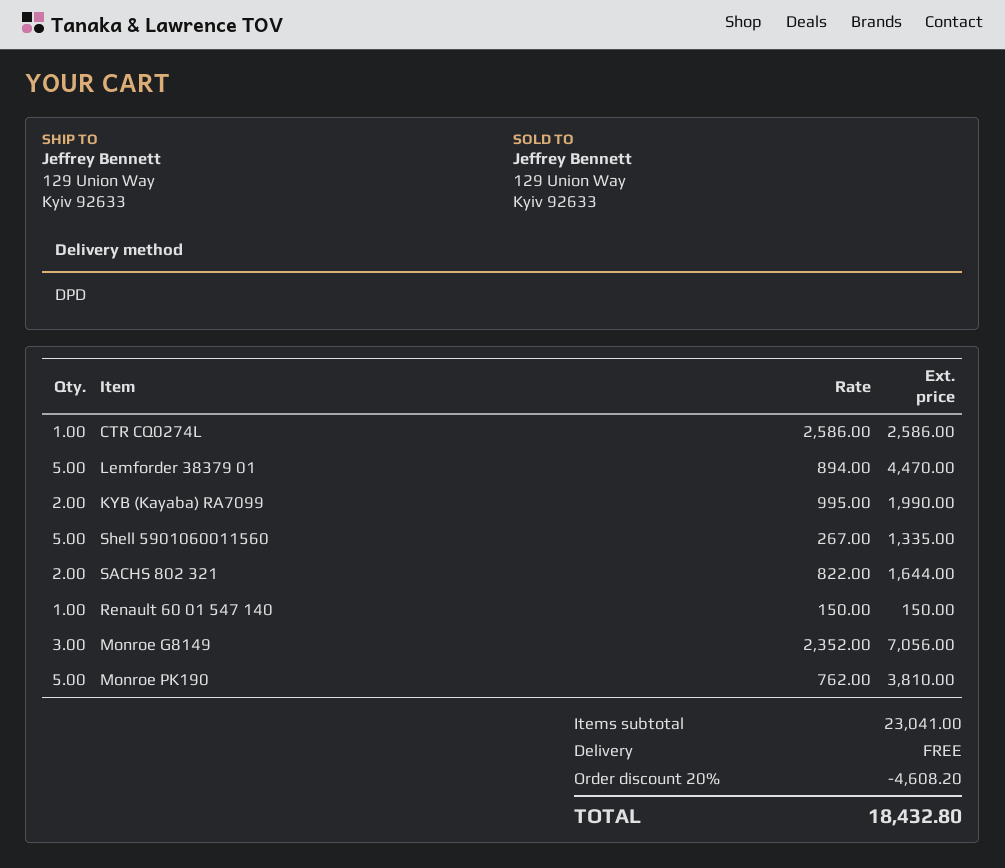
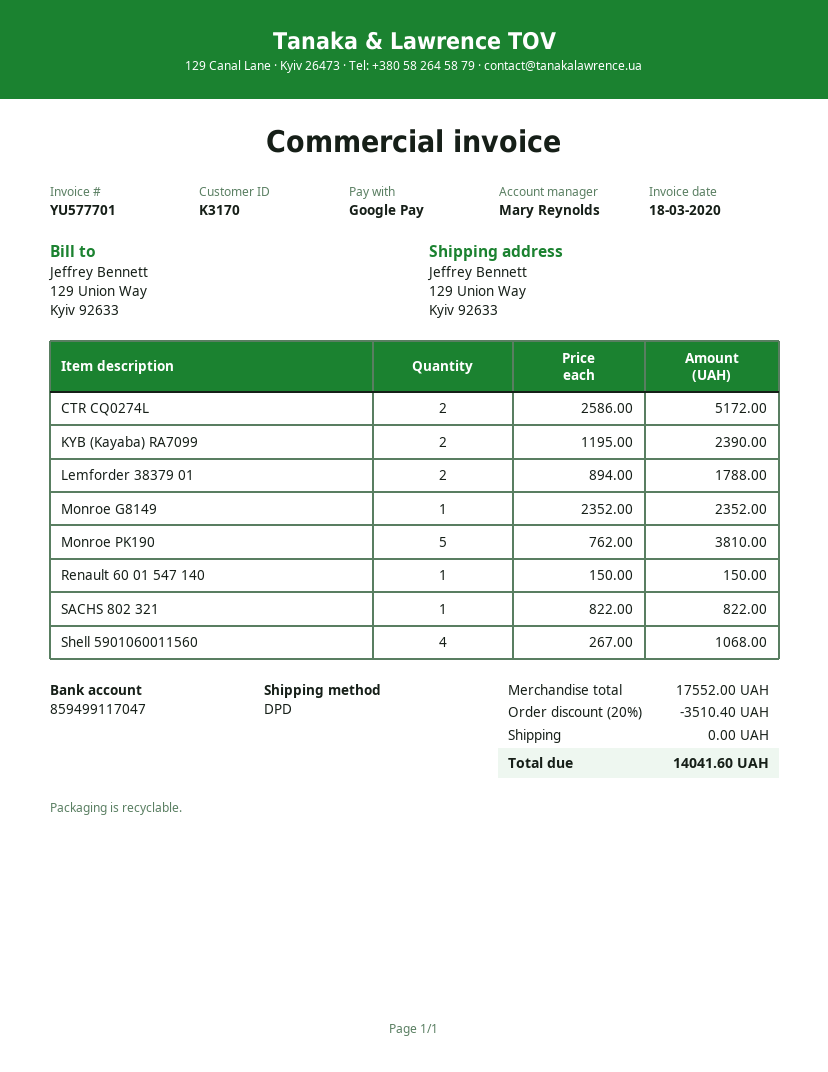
CTR CQ0274L: 1 x 2586.00 = 2586.00 -> 2 x 2586.00 = 5172.00
Lemforder 38379 01: 5 x 894.00 = 4470.00 -> 2 x 894.00 = 1788.00
KYB (Kayaba) RA7099: 2 x 995.00 = 1990.00 -> 2 x 1195.00 = 2390.00
Shell 5901060011560: 5 x 267.00 = 1335.00 -> 4 x 267.00 = 1068.00
SACHS 802 321: 2 x 822.00 = 1644.00 -> 1 x 822.00 = 822.00
Monroe G8149: 3 x 2352.00 = 7056.00 -> 1 x 2352.00 = 2352.00
subtotal: 23041.00 -> 17552.00
discount: 20% = 4608.20 -> 20% = 3510.40
total: 18432.80 -> 14041.60

